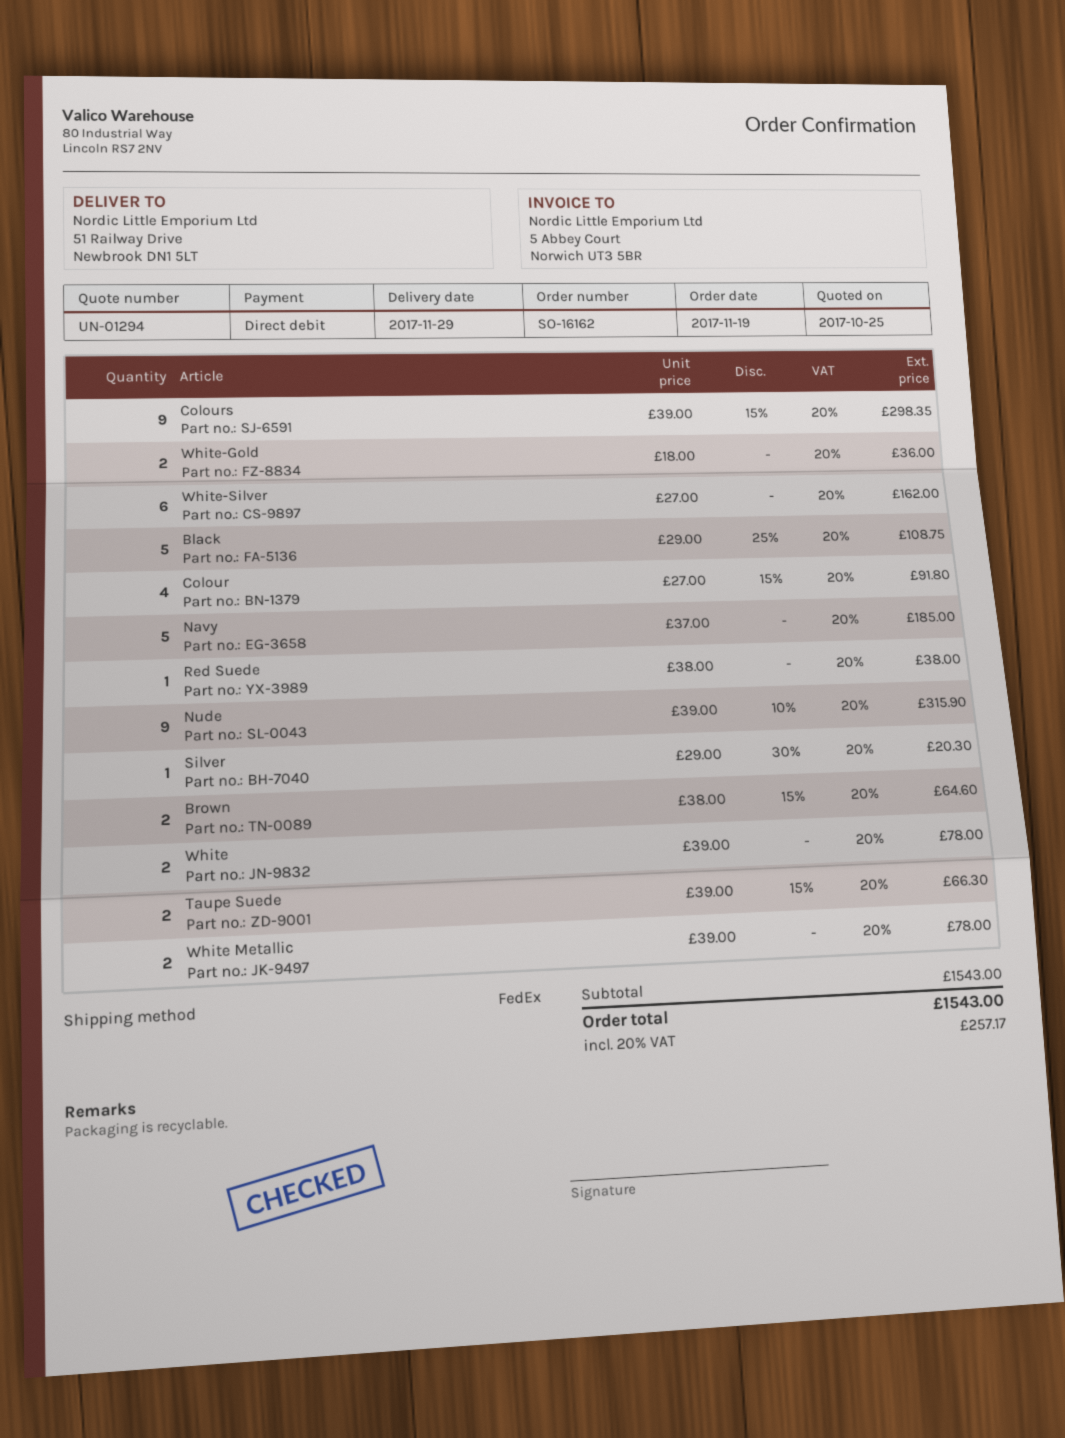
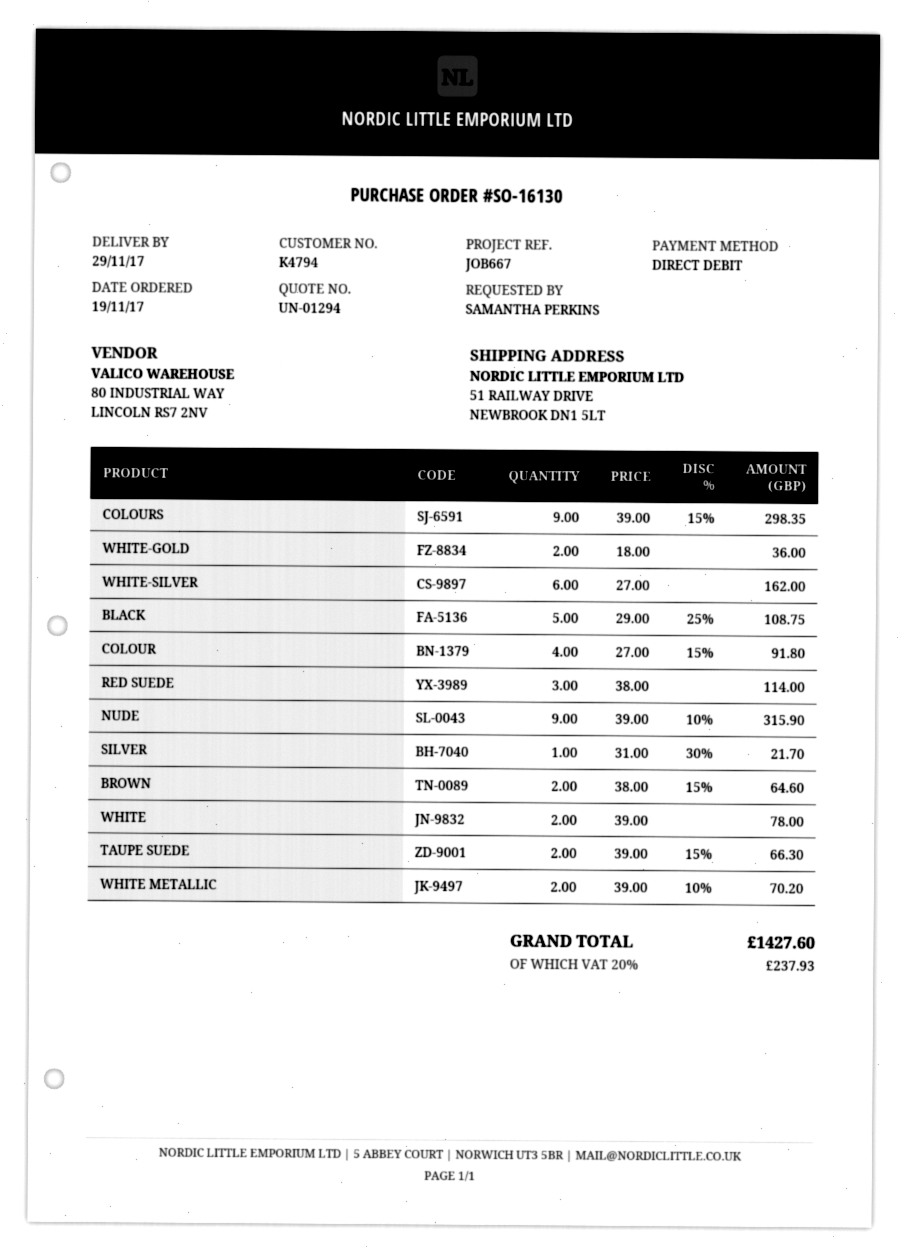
order number: SO-16162 -> SO-16130
Navy: 5 x 37.00 = 185.00 -> none
Red Suede: 1 x 38.00 = 38.00 -> 3 x 38.00 = 114.00
Silver: 1 x 29.00 - 30% = 20.30 -> 1 x 31.00 - 30% = 21.70
White Metallic: 2 x 39.00 = 78.00 -> 2 x 39.00 - 10% = 70.20
tax: 20% = 257.17 -> 20% = 237.93
total: 1543.00 -> 1427.60

